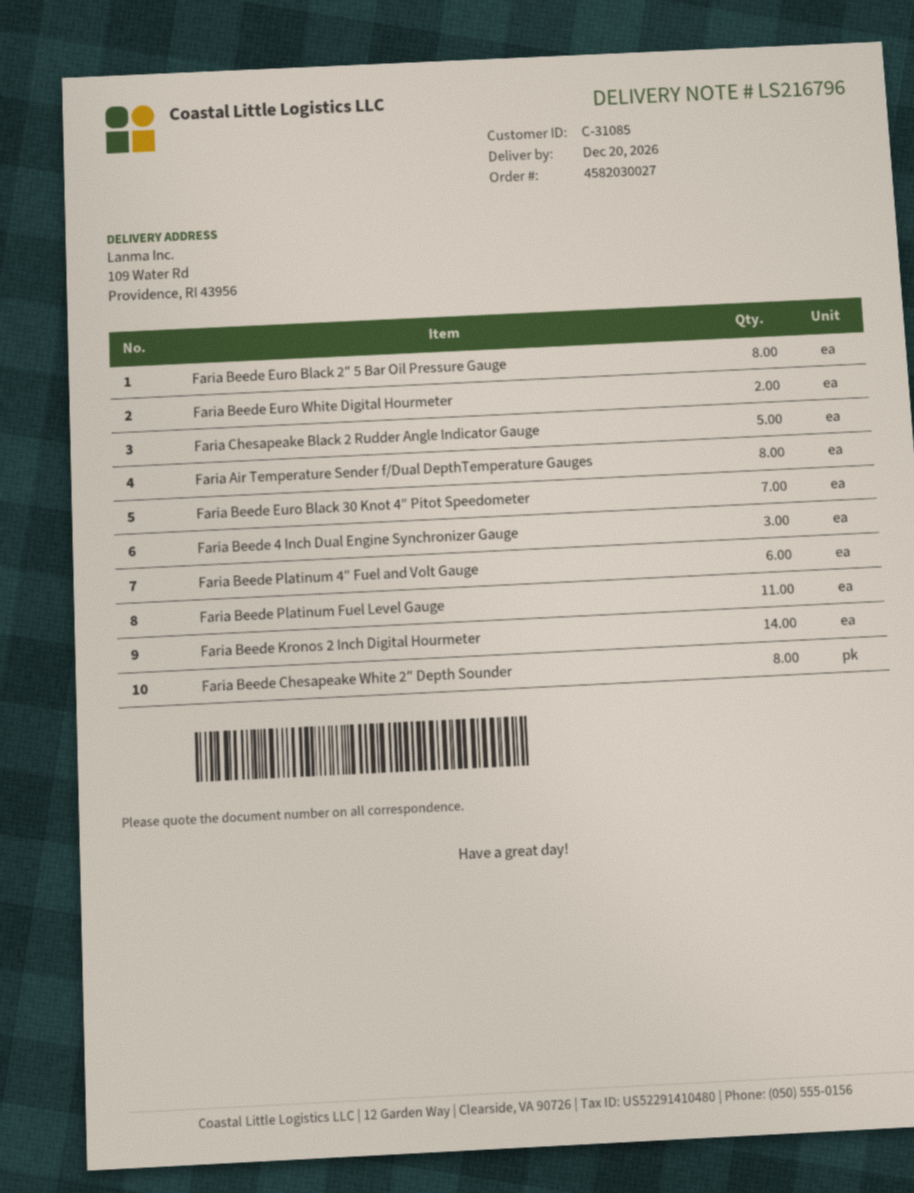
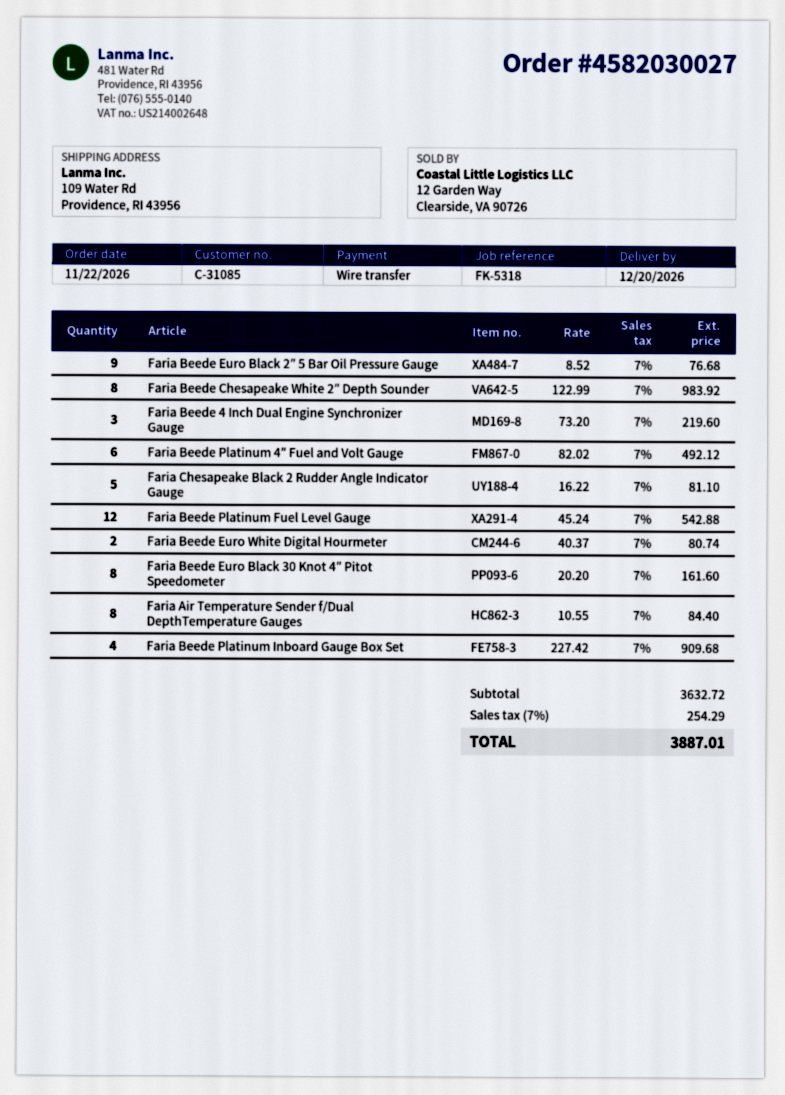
Faria Beede Euro Black 2″ 5 Bar Oil Pressure Gauge: 8 -> 9
Faria Beede Euro Black 30 Knot 4″ Pitot Speedometer: 7 -> 8
Faria Beede Platinum Fuel Level Gauge: 11 -> 12
Faria Beede Kronos 2 Inch Digital Hourmeter: 14 -> none
Faria Beede Platinum Inboard Gauge Box Set: none -> 4

